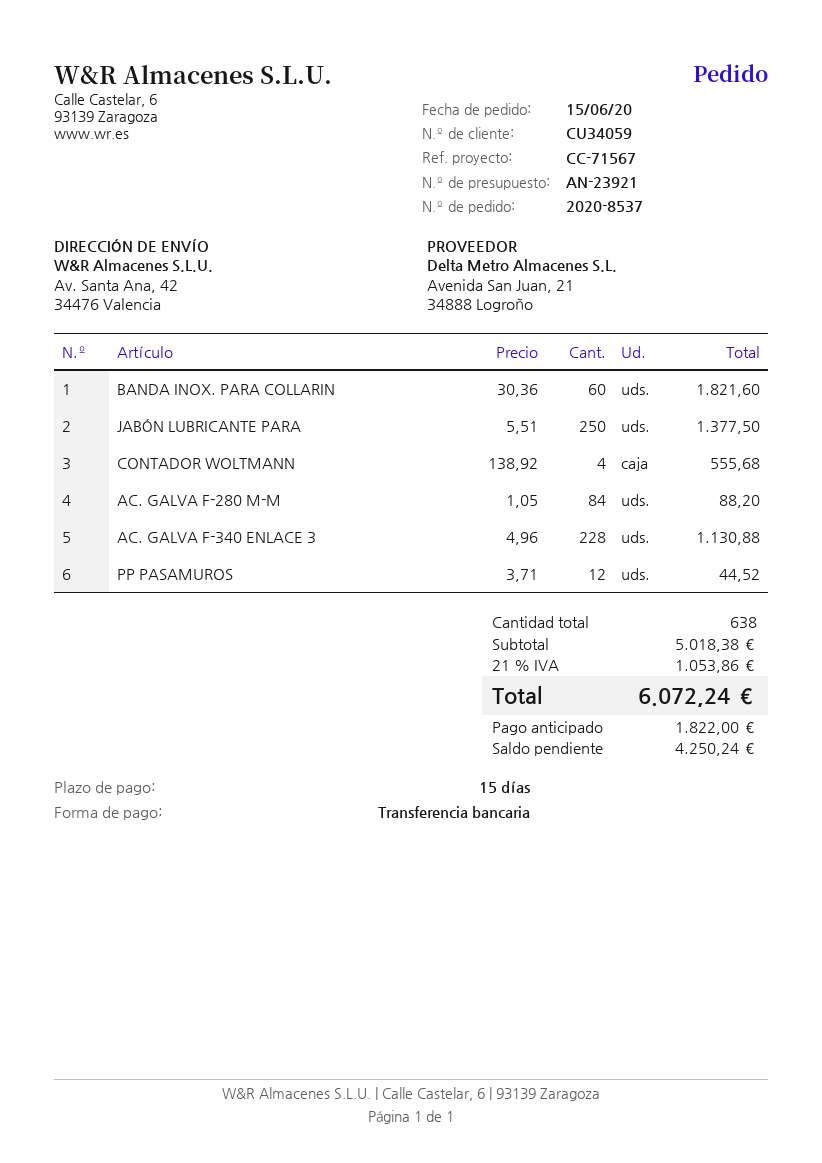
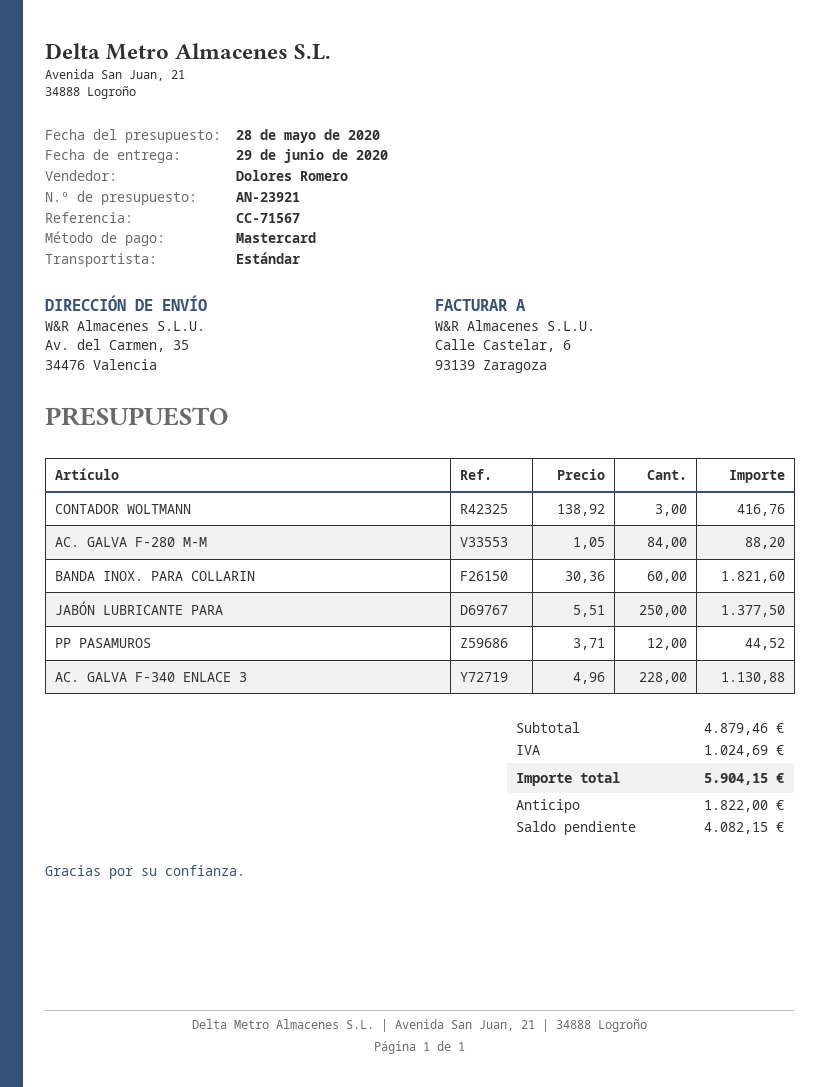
payment method: bank transfer -> Mastercard
ship to: Av. Santa Ana, 42, 34476 Valencia -> Av. del Carmen, 35, 34476 Valencia
CONTADOR WOLTMANN: 4 x 138.92 = 555.68 -> 3 x 138.92 = 416.76
subtotal: 5018.38 -> 4879.46
tax: 1053.86 -> 1024.69
total: 6072.24 -> 5904.15
balance: 4250.24 -> 4082.15

